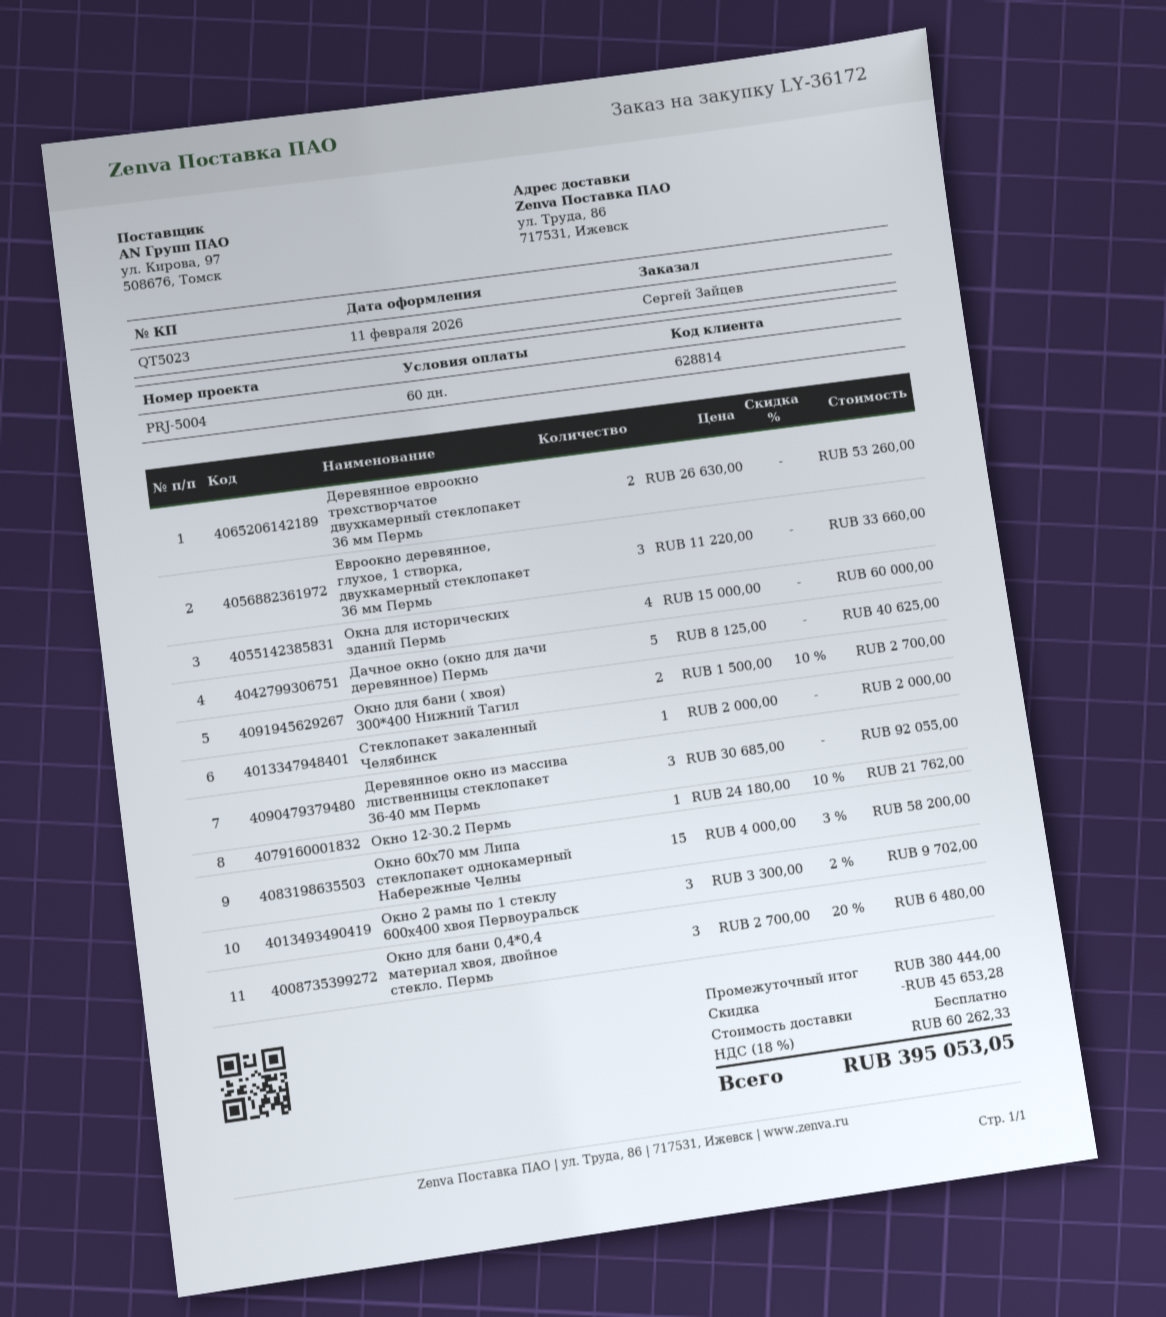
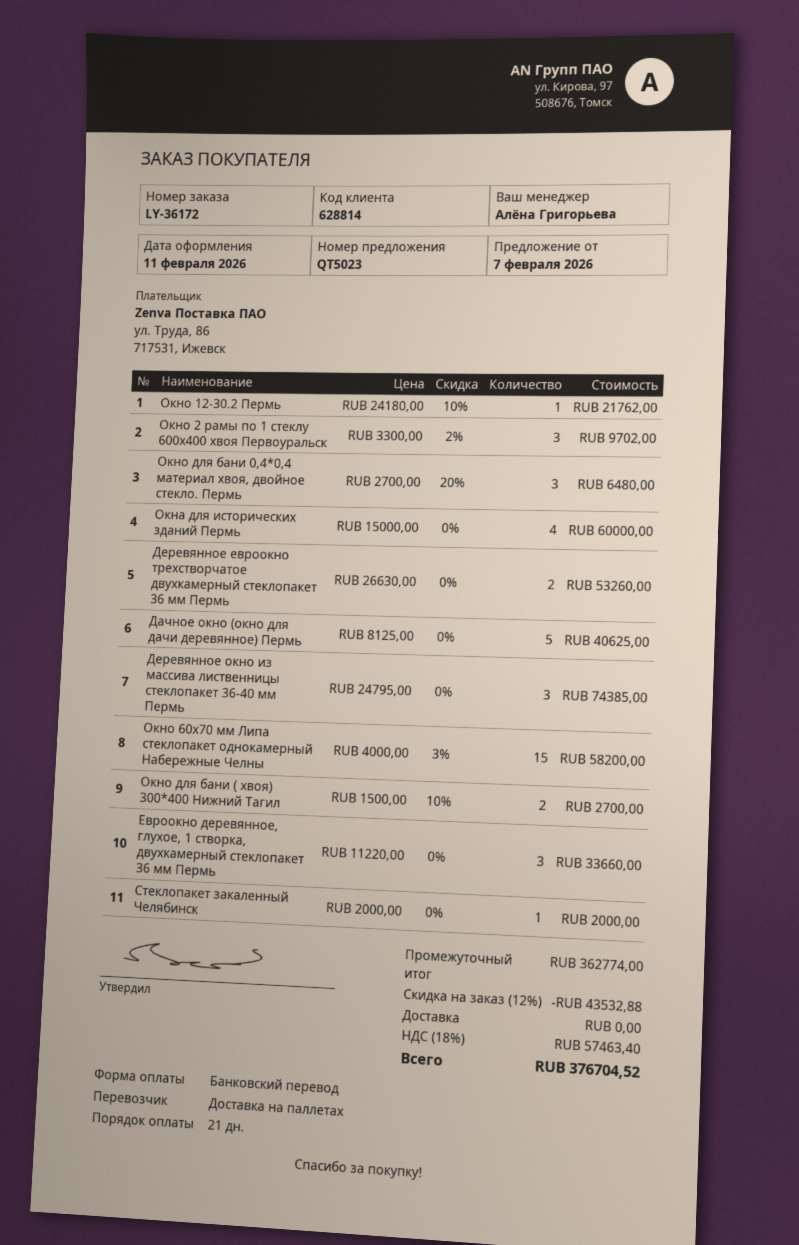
payment terms: 60 days -> 21 days
Деревянное окно из массива лиственницы стеклопакет 36-40 мм Пермь: 3 x 30685.00 = 92055.00 -> 3 x 24795.00 = 74385.00
subtotal: 380444.00 -> 362774.00
discount: 45653.28 -> 43532.88
tax: 18% = 60262.33 -> 18% = 57463.40
total: 395053.05 -> 376704.52

